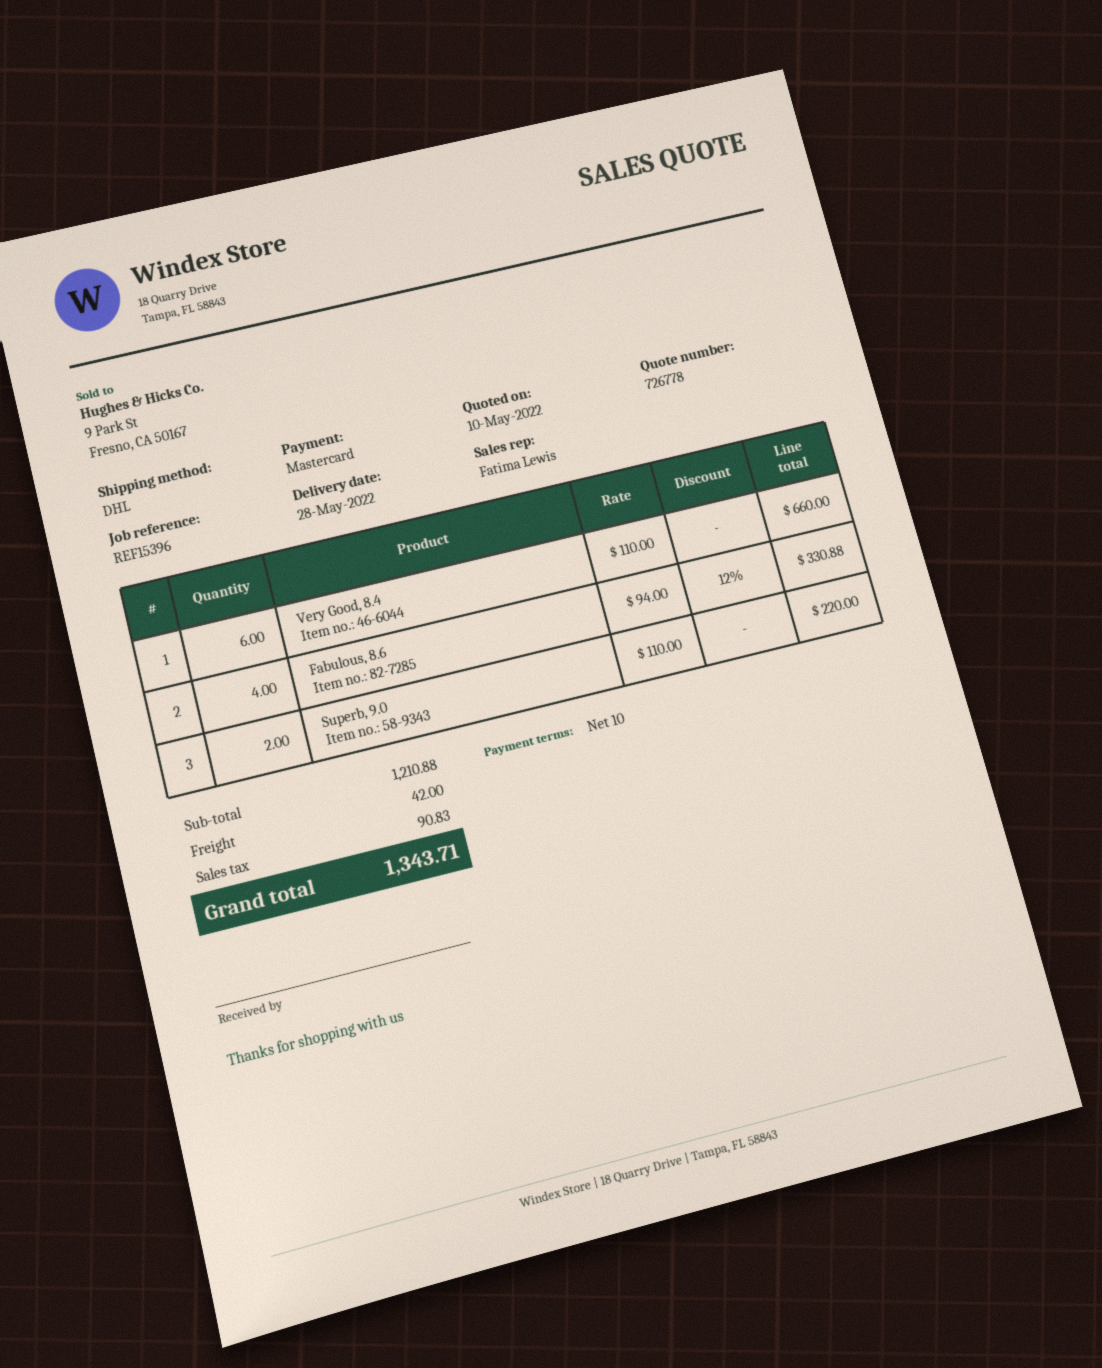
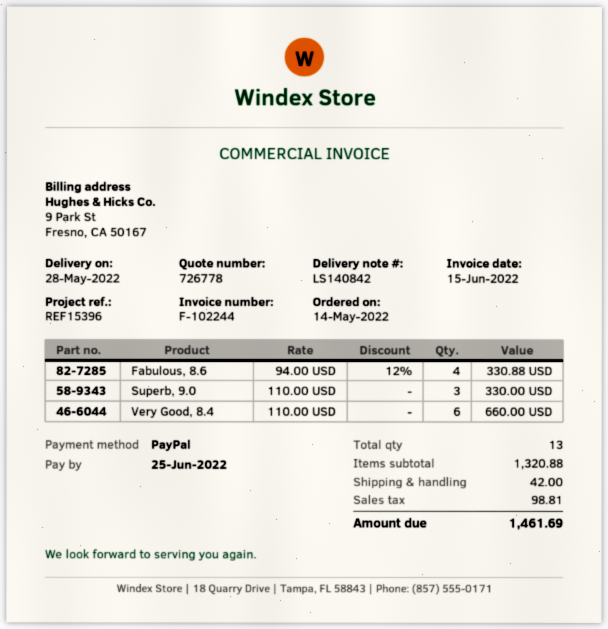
payment method: Mastercard -> PayPal
Superb, 9.0: 2 x 110.00 = 220.00 -> 3 x 110.00 = 330.00
subtotal: 1210.88 -> 1320.88
tax: 90.83 -> 98.81
total: 1343.71 -> 1461.69

